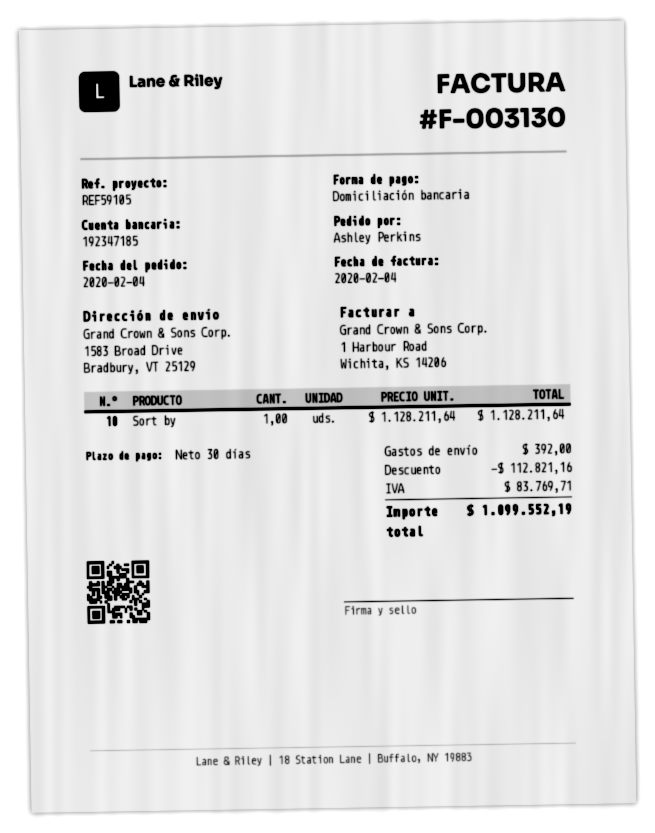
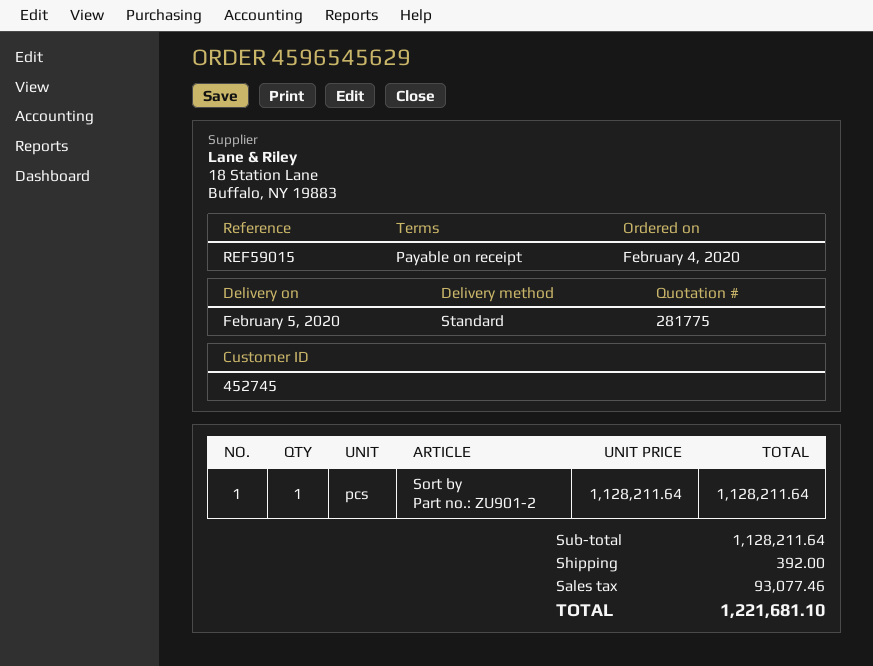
payment terms: 30 days -> on receipt
reference: REF59105 -> REF59015
discount: 112821.16 -> none
tax: 83769.71 -> 93077.46
total: 1099552.19 -> 1221681.10

